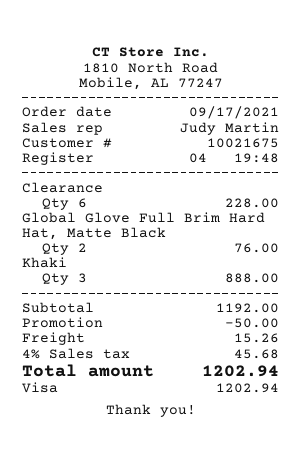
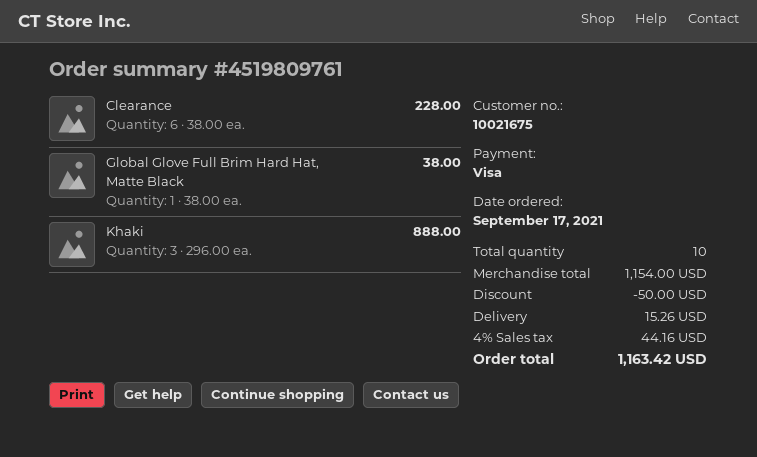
Global Glove Full Brim Hard Hat, Matte Black: 2 for 76.00 -> 1 for 38.00
subtotal: 1192.00 -> 1154.00
tax: 4% = 45.68 -> 4% = 44.16
total: 1202.94 -> 1163.42

